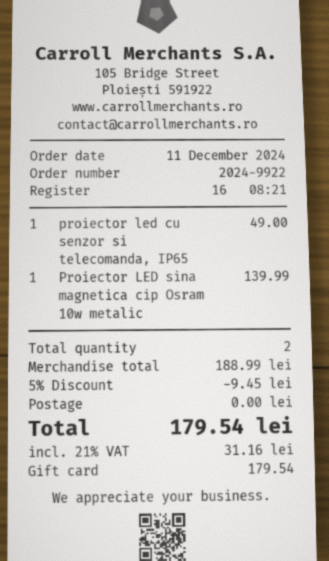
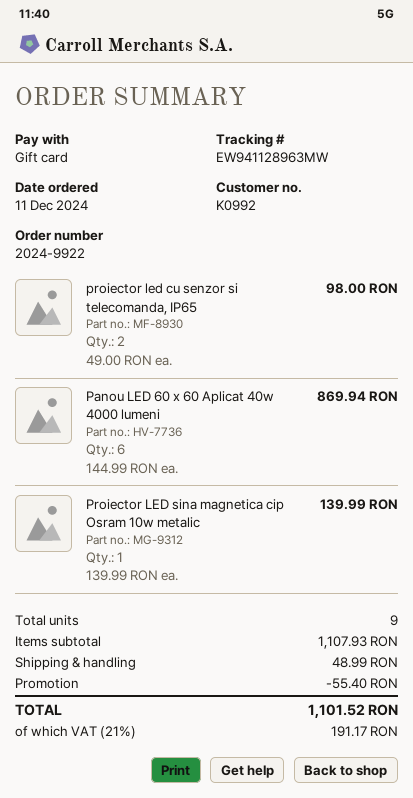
proiector led cu senzor si telecomanda, IP65: 1 x 49.00 = 49.00 -> 2 x 49.00 = 98.00
Panou LED 60 x 60 Aplicat 40w 4000 lumeni: none -> 6 x 144.99 = 869.94
total quantity: 2 -> 9
subtotal: 188.99 -> 1107.93
discount: 9.45 -> 55.40
shipping: 0.00 -> 48.99
tax: 21% = 31.16 -> 21% = 191.17
total: 179.54 -> 1101.52

